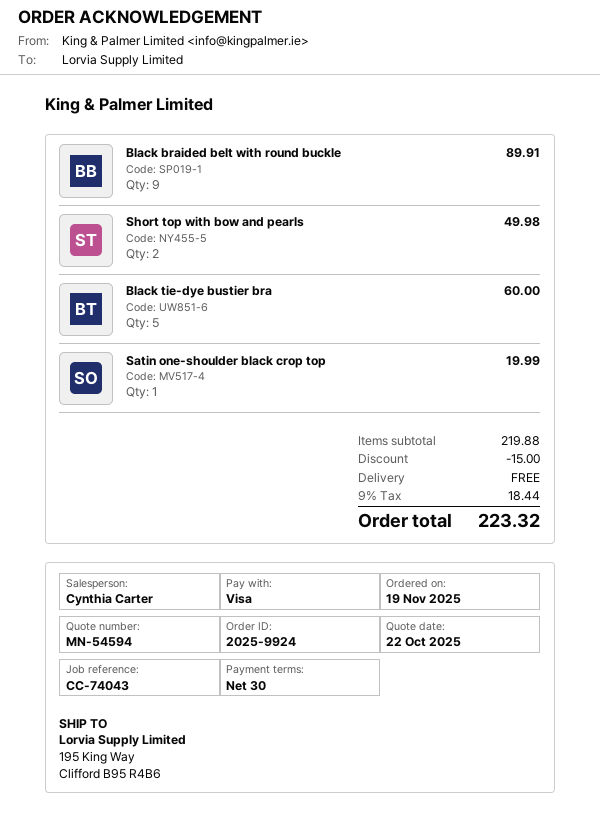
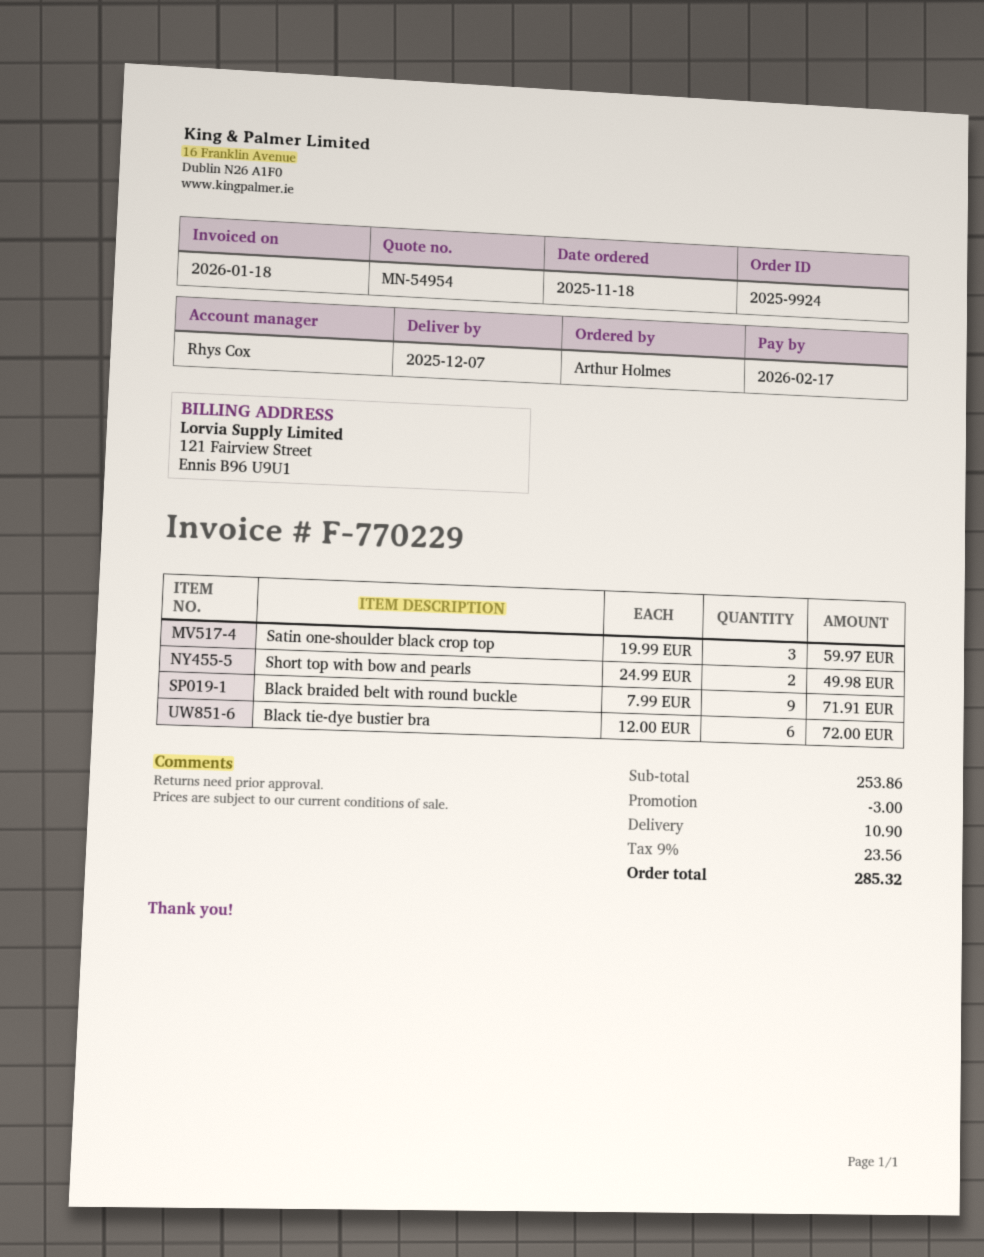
quote number: MN-54594 -> MN-54954
order date: 2025-11-19 -> 2025-11-18
sales rep: Cynthia Carter -> Rhys Cox
Black braided belt with round buckle: 9 for 89.91 -> 9 for 71.91
Black tie-dye bustier bra: 5 for 60.00 -> 6 for 72.00
Satin one-shoulder black crop top: 1 for 19.99 -> 3 for 59.97
subtotal: 219.88 -> 253.86
discount: 15.00 -> 3.00
shipping: 0.00 -> 10.90
tax: 9% = 18.44 -> 9% = 23.56
total: 223.32 -> 285.32

